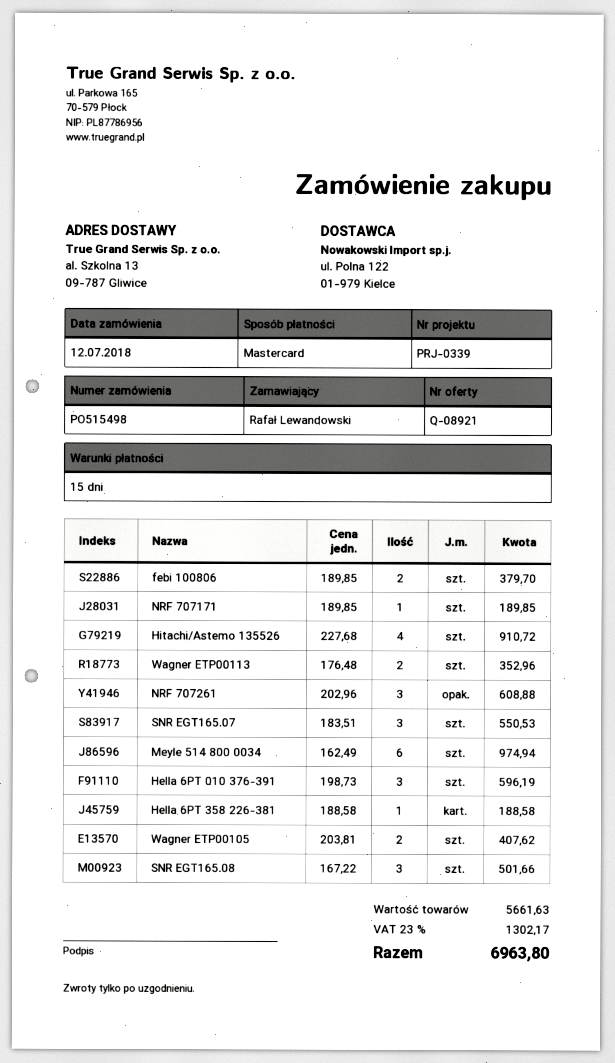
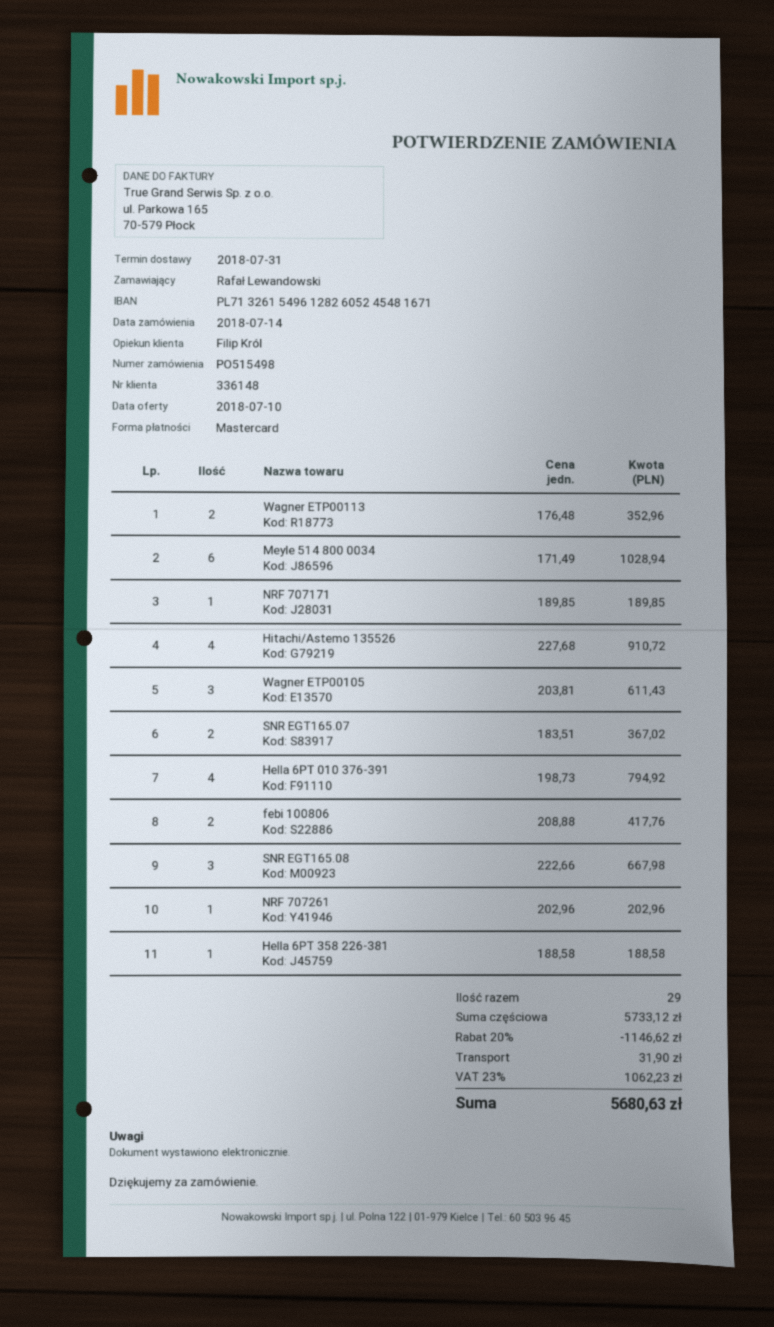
order date: 2018-07-12 -> 2018-07-14
febi 100806: 2 x 189.85 = 379.70 -> 2 x 208.88 = 417.76
NRF 707261: 3 x 202.96 = 608.88 -> 1 x 202.96 = 202.96
SNR EGT165.07: 3 x 183.51 = 550.53 -> 2 x 183.51 = 367.02
Meyle 514 800 0034: 6 x 162.49 = 974.94 -> 6 x 171.49 = 1028.94
Hella 6PT 010 376-391: 3 x 198.73 = 596.19 -> 4 x 198.73 = 794.92
Wagner ETP00105: 2 x 203.81 = 407.62 -> 3 x 203.81 = 611.43
SNR EGT165.08: 3 x 167.22 = 501.66 -> 3 x 222.66 = 667.98
subtotal: 5661.63 -> 5733.12
discount: none -> 20% = 1146.62
shipping: none -> 31.90
tax: 23% = 1302.17 -> 23% = 1062.23
total: 6963.80 -> 5680.63

